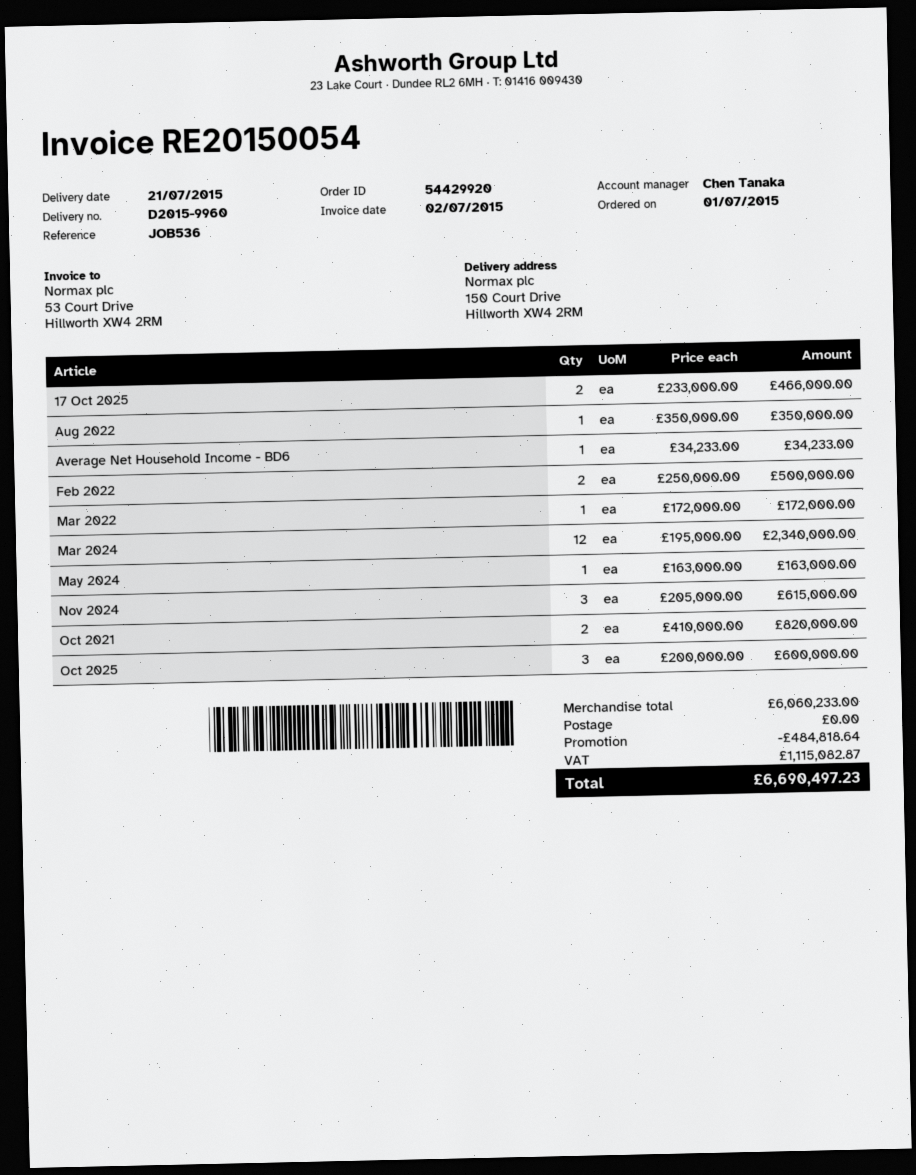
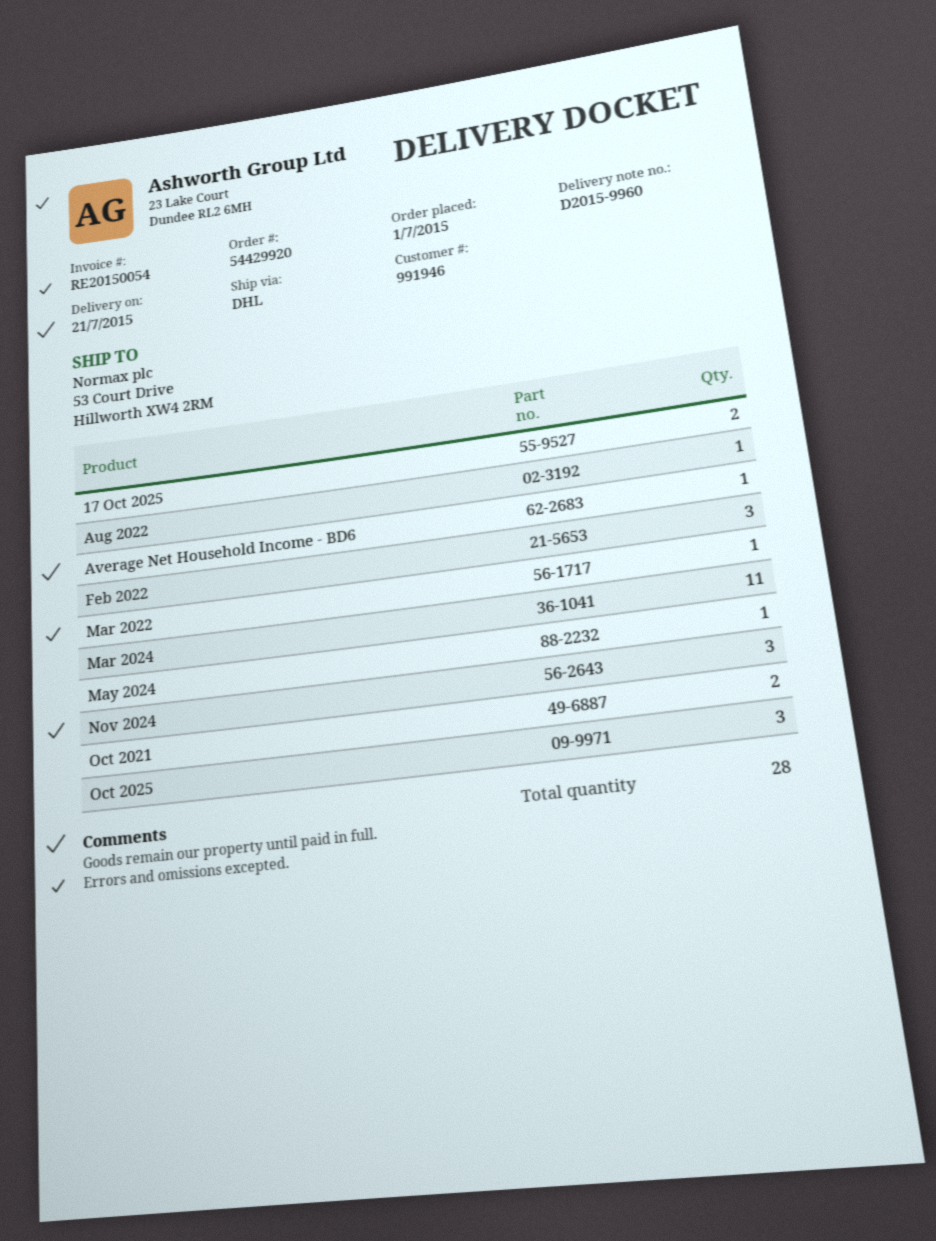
ship to: 150 Court Drive, Hillworth XW4 2RM -> 53 Court Drive, Hillworth XW4 2RM
Feb 2022: 2 -> 3
Mar 2024: 12 -> 11

